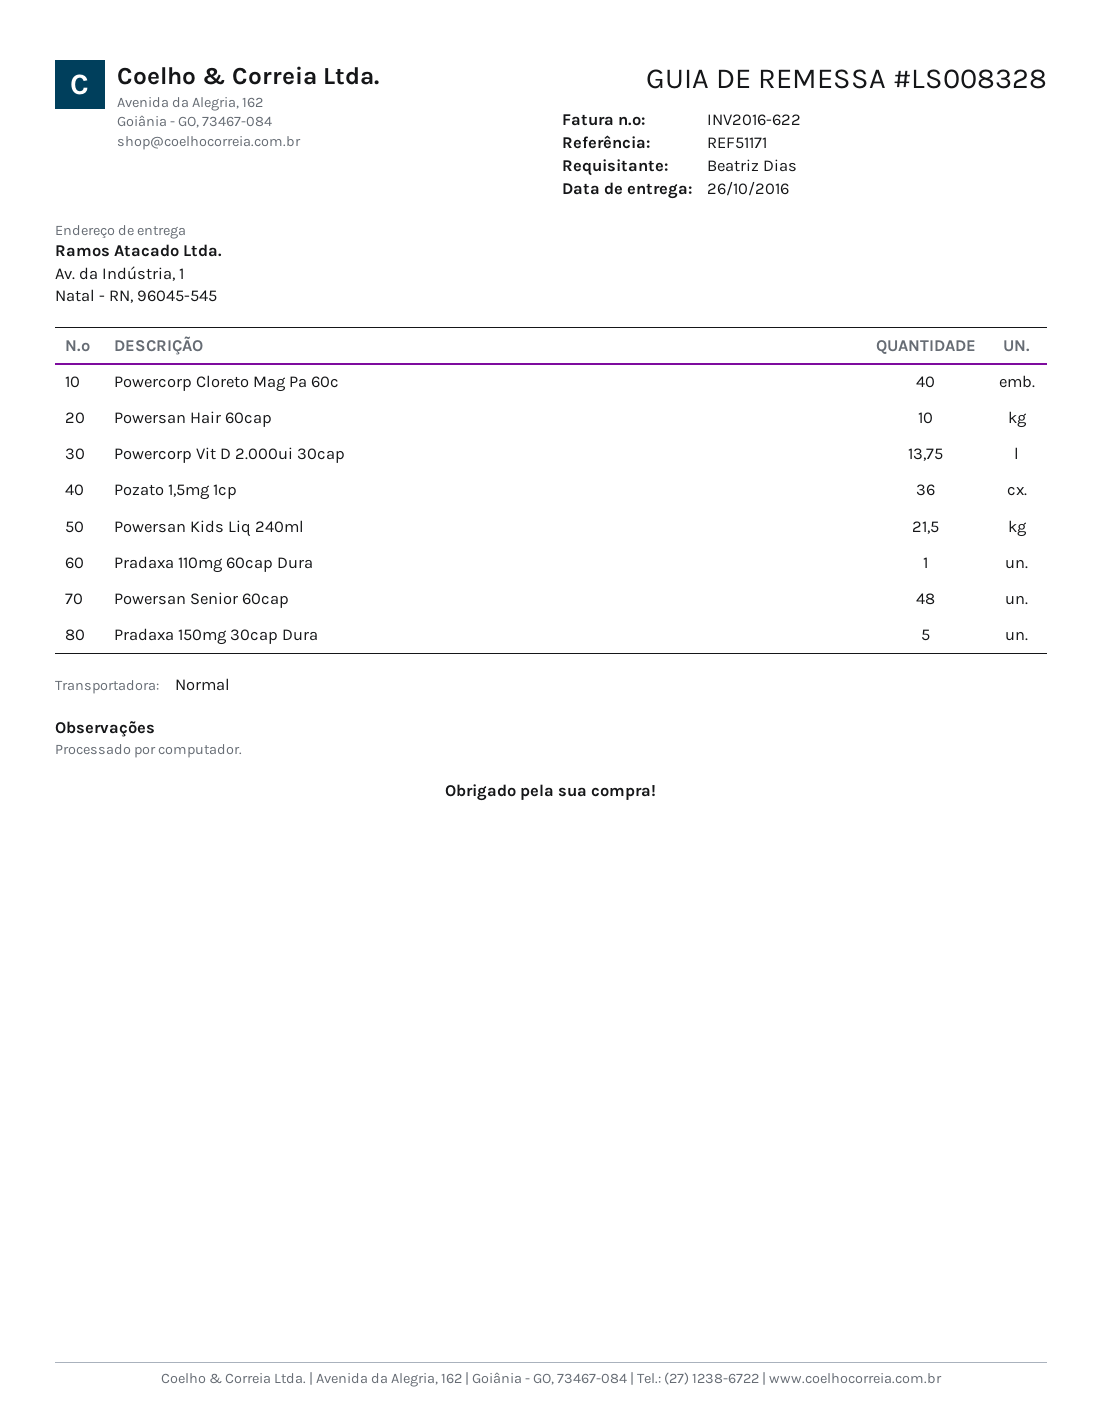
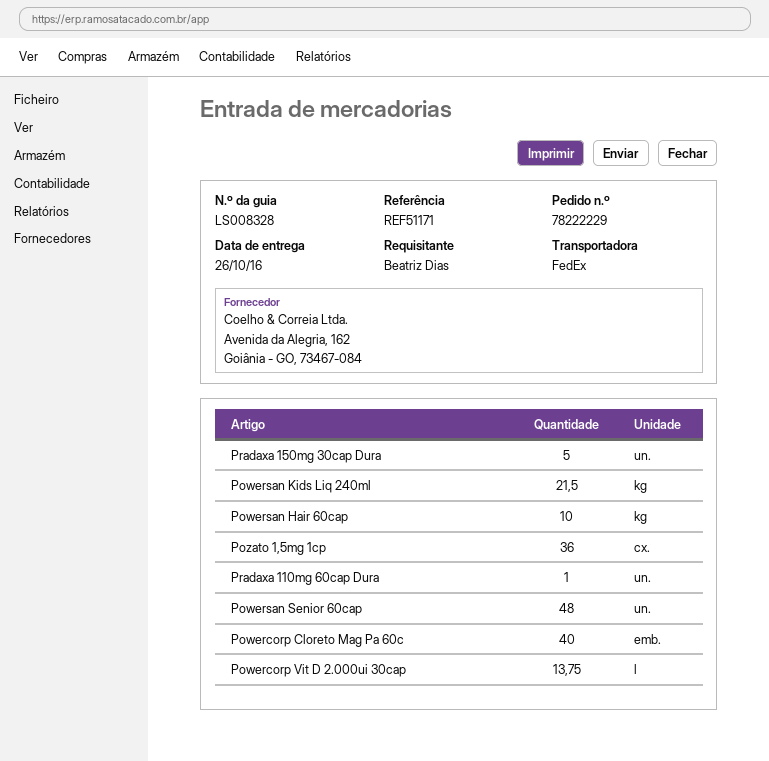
shipping method: standard -> FedEx

